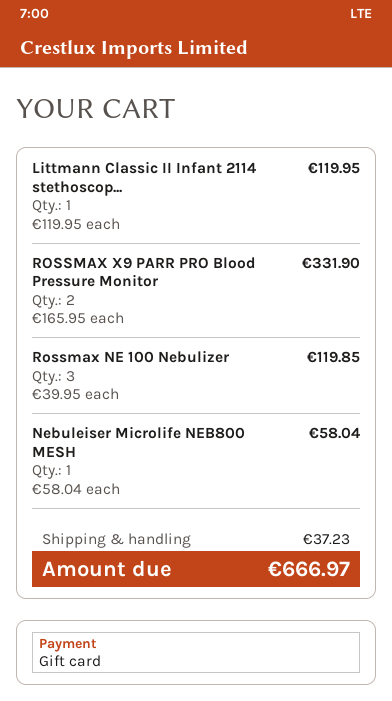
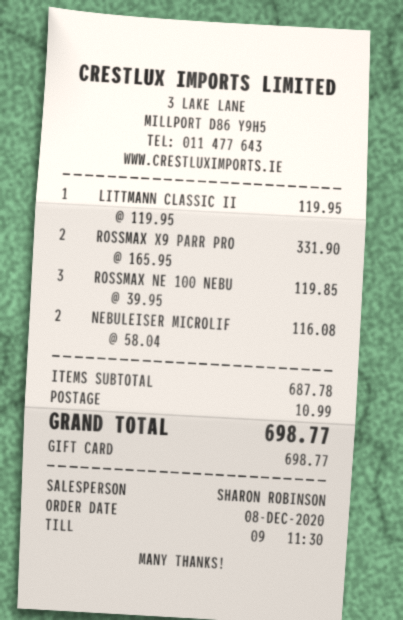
Nebuleiser Microlife NEB800 MESH: 1 x 58.04 = 58.04 -> 2 x 58.04 = 116.08
shipping: 37.23 -> 10.99
total: 666.97 -> 698.77

